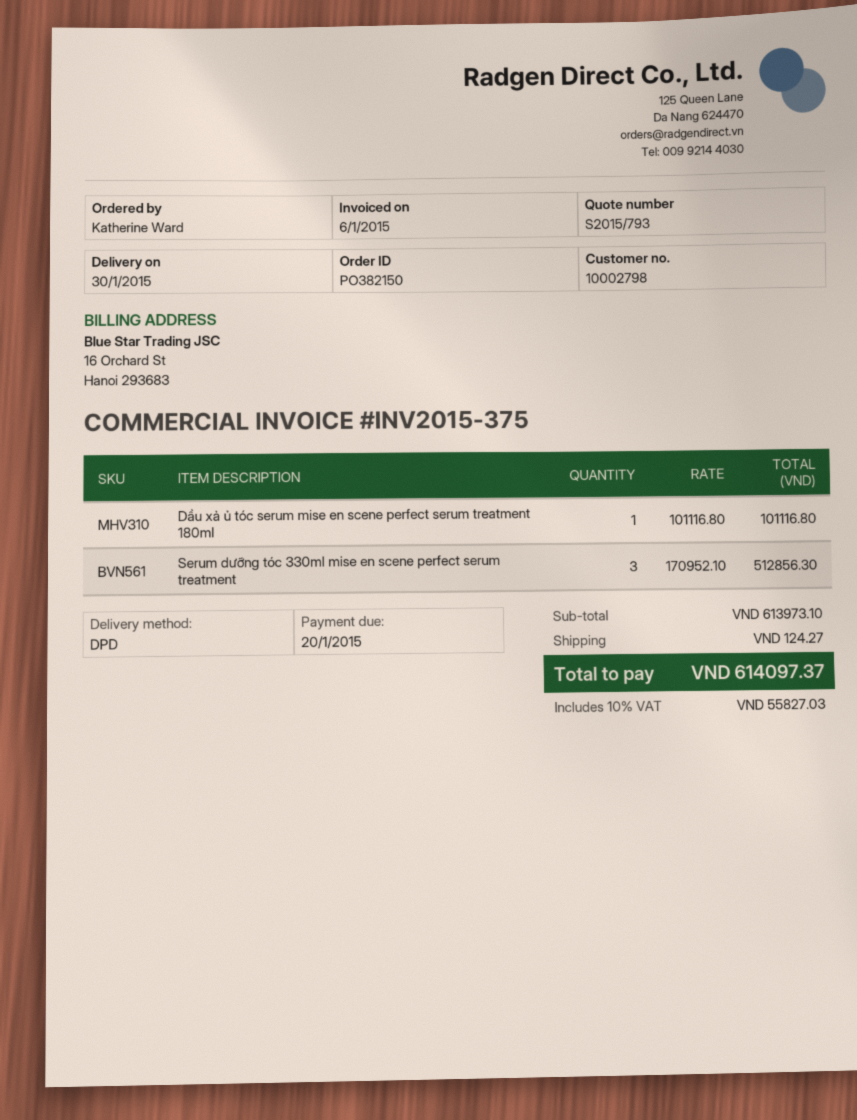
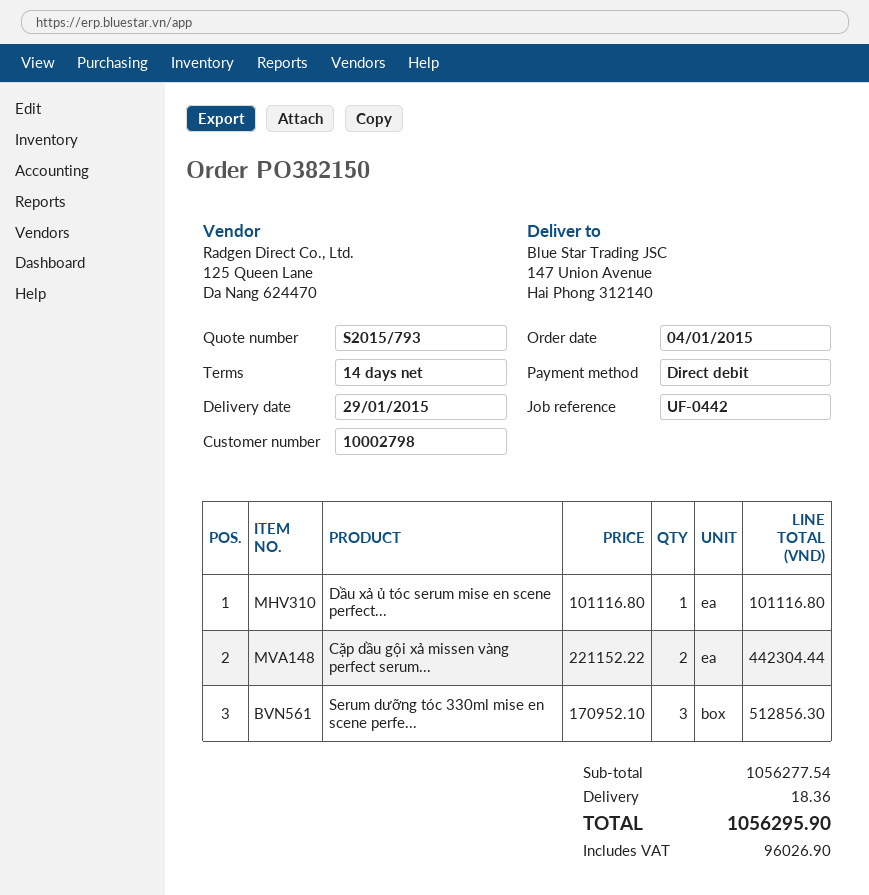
delivery date: 2015-01-30 -> 2015-01-29
Cặp dầu gội xả missen vàng perfect serum...: none -> 2 x 221152.22 = 442304.44
subtotal: 613973.10 -> 1056277.54
shipping: 124.27 -> 18.36
tax: 55827.03 -> 96026.90
total: 614097.37 -> 1056295.90

